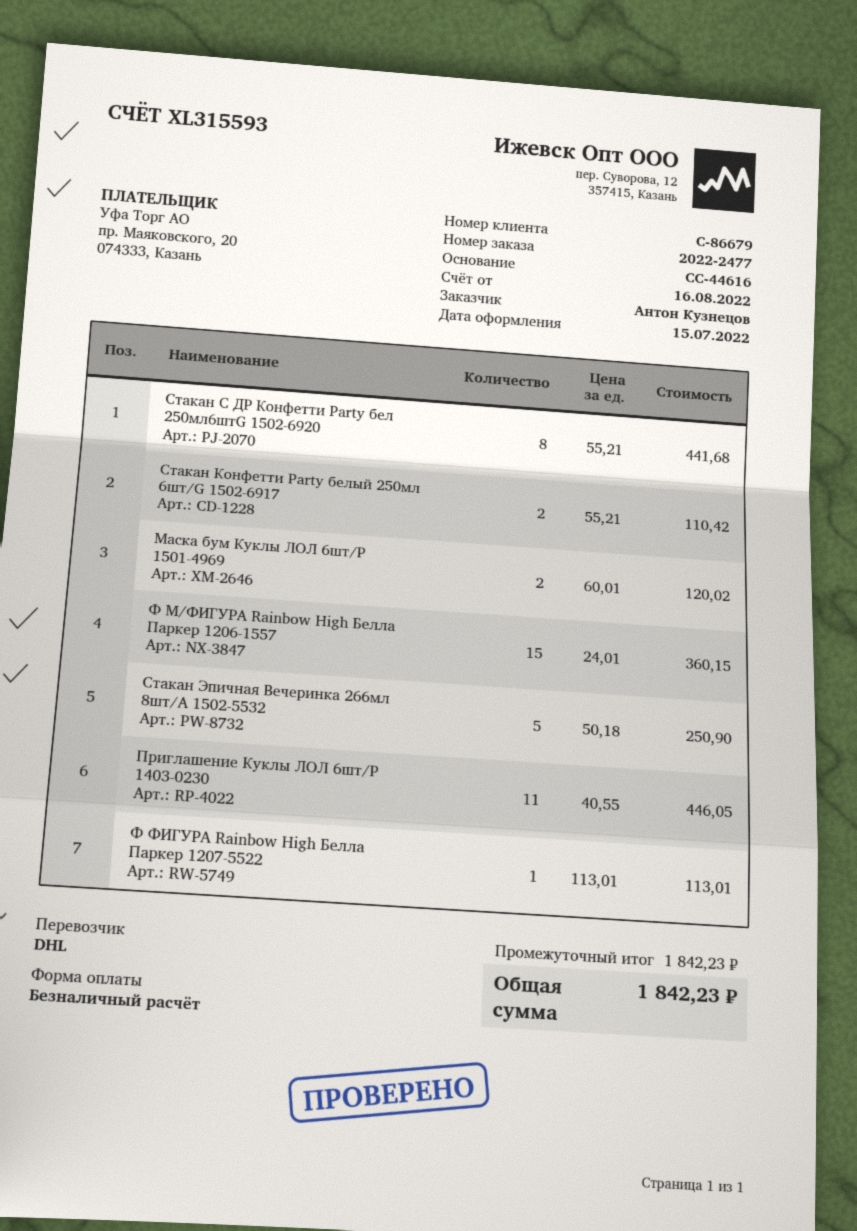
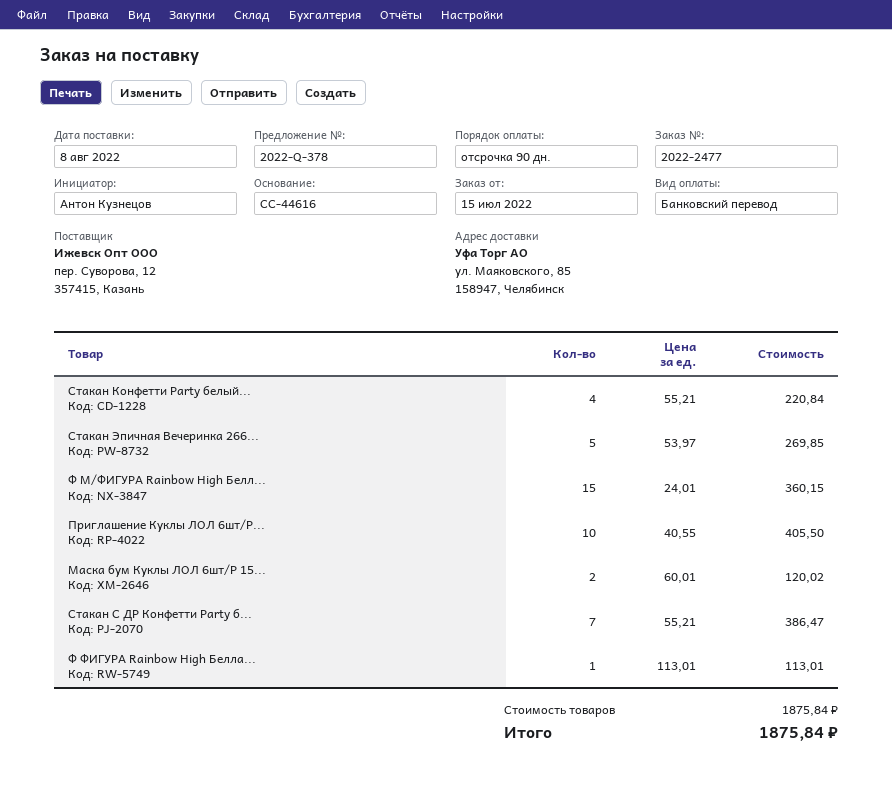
Стакан С ДР Конфетти Party бел 250мл6штG 1502-6920: 8 x 55.21 = 441.68 -> 7 x 55.21 = 386.47
Стакан Конфетти Party белый 250мл 6шт/G 1502-6917: 2 x 55.21 = 110.42 -> 4 x 55.21 = 220.84
Стакан Эпичная Вечеринка 266мл 8шт/А 1502-5532: 5 x 50.18 = 250.90 -> 5 x 53.97 = 269.85
Приглашение Куклы ЛОЛ 6шт/P 1403-0230: 11 x 40.55 = 446.05 -> 10 x 40.55 = 405.50
subtotal: 1842.23 -> 1875.84
total: 1842.23 -> 1875.84

